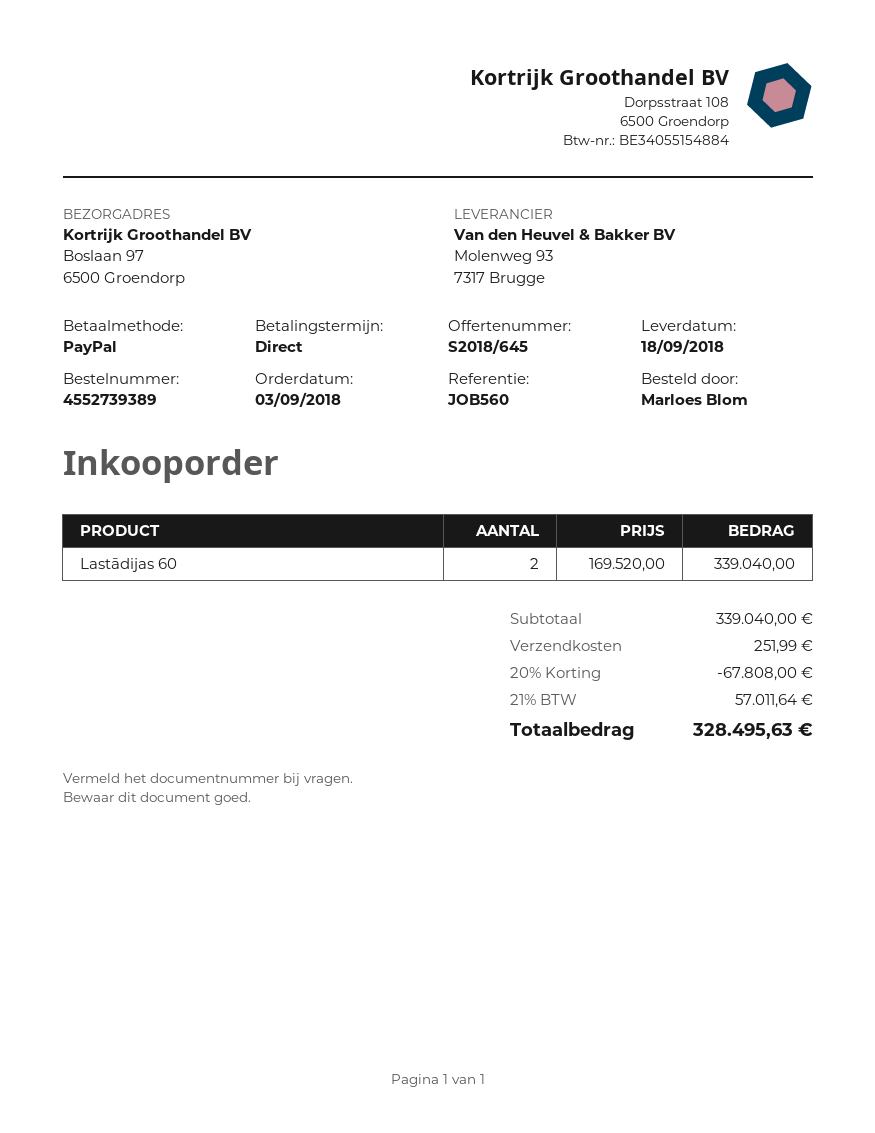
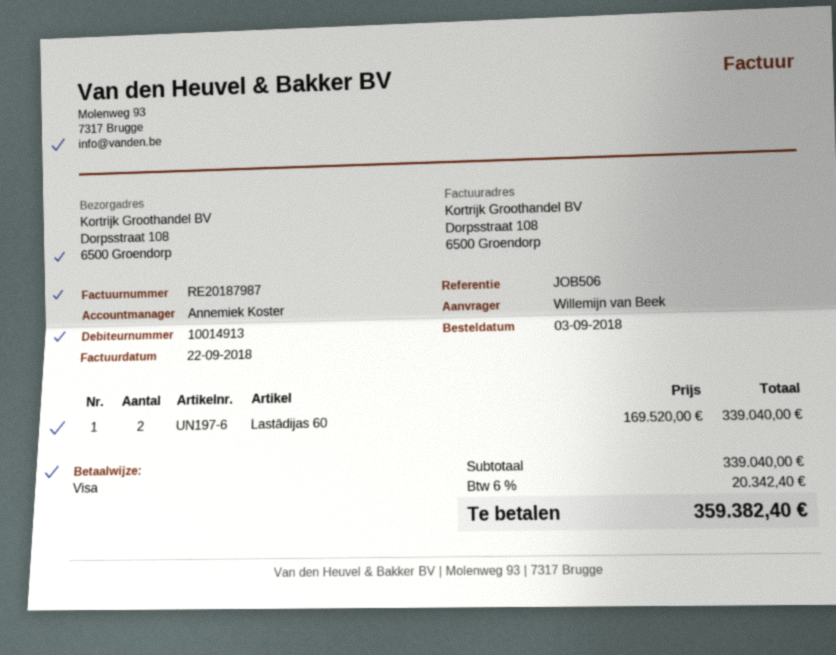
reference: JOB560 -> JOB506
ordered by: Marloes Blom -> Willemijn van Beek
payment method: PayPal -> Visa
ship to: Boslaan 97, 6500 Groendorp -> Dorpsstraat 108, 6500 Groendorp
discount: 20% = 67808.00 -> none
shipping: 251.99 -> none
tax: 21% = 57011.64 -> 6% = 20342.40
total: 328495.63 -> 359382.40

